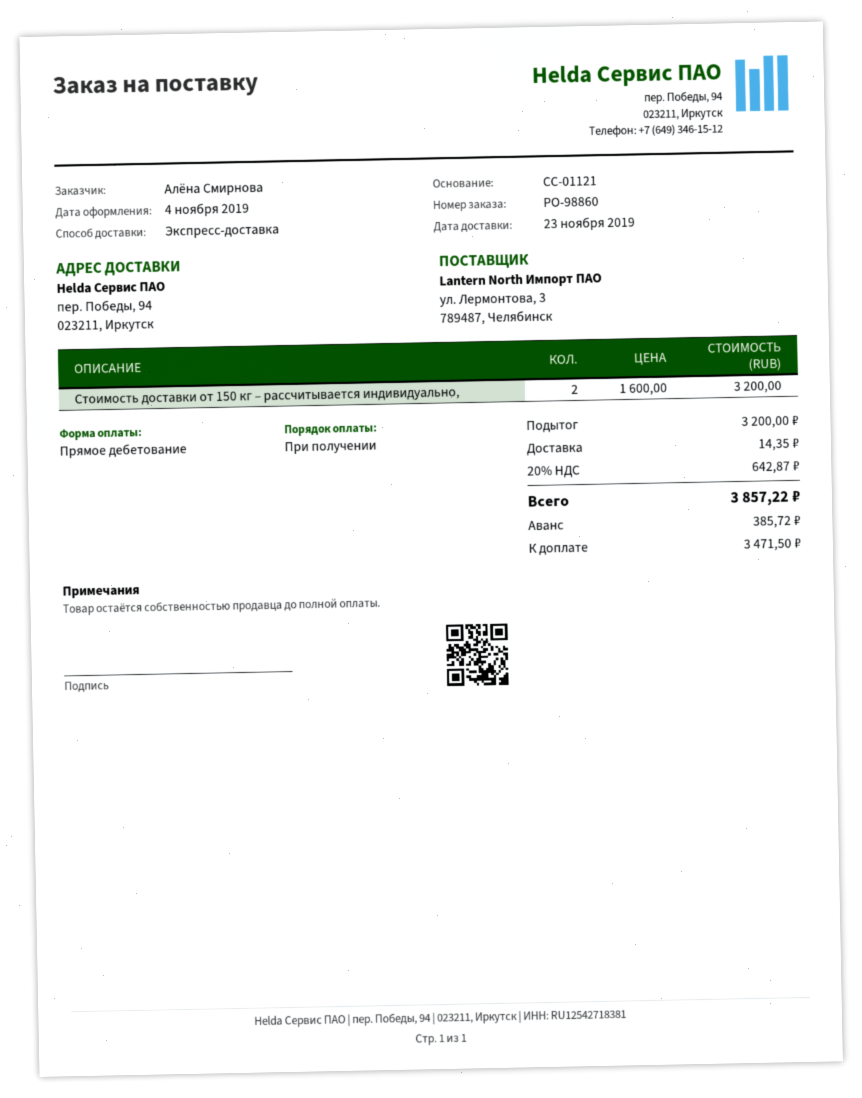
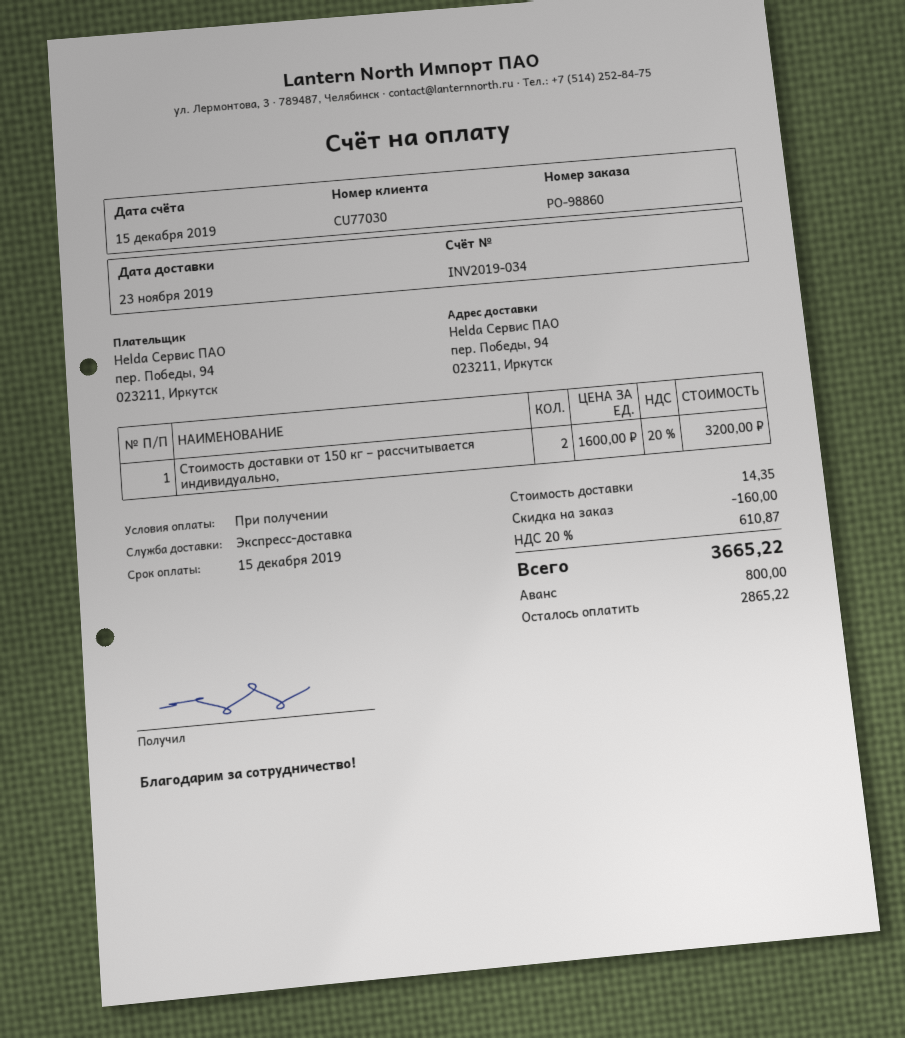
discount: none -> 160.00
tax: 20% = 642.87 -> 20% = 610.87
total: 3857.22 -> 3665.22
deposit: 385.72 -> 800.00
balance: 3471.50 -> 2865.22

